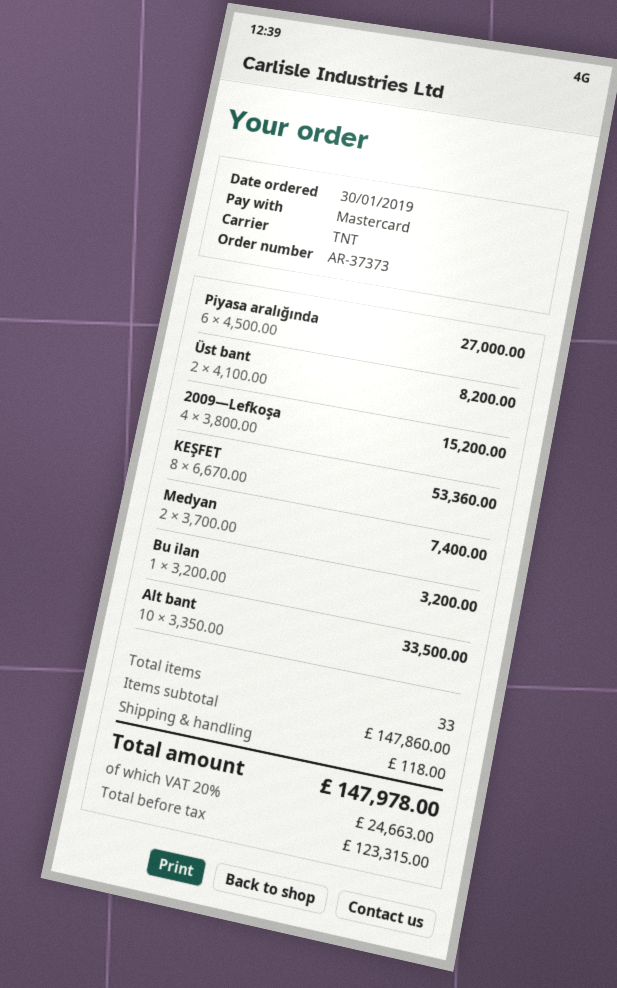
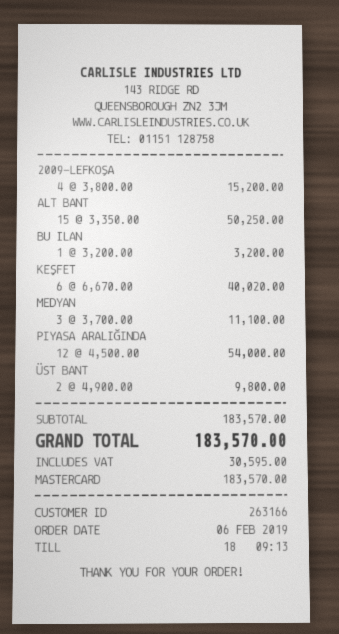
order date: 2019-01-30 -> 2019-02-06
Piyasa aralığında: 6 x 4500.00 = 27000.00 -> 12 x 4500.00 = 54000.00
Üst bant: 2 x 4100.00 = 8200.00 -> 2 x 4900.00 = 9800.00
KEŞFET: 8 x 6670.00 = 53360.00 -> 6 x 6670.00 = 40020.00
Medyan: 2 x 3700.00 = 7400.00 -> 3 x 3700.00 = 11100.00
Alt bant: 10 x 3350.00 = 33500.00 -> 15 x 3350.00 = 50250.00
subtotal: 147860.00 -> 183570.00
shipping: 118.00 -> none
tax: 24663.00 -> 30595.00
total: 147978.00 -> 183570.00

